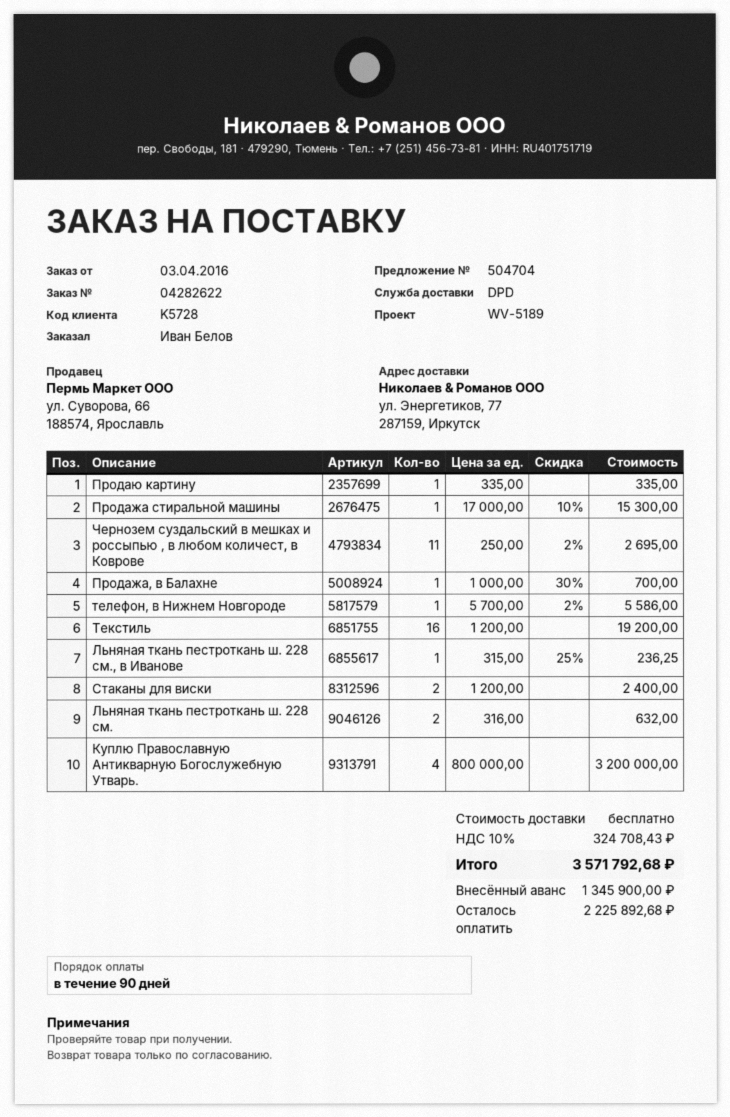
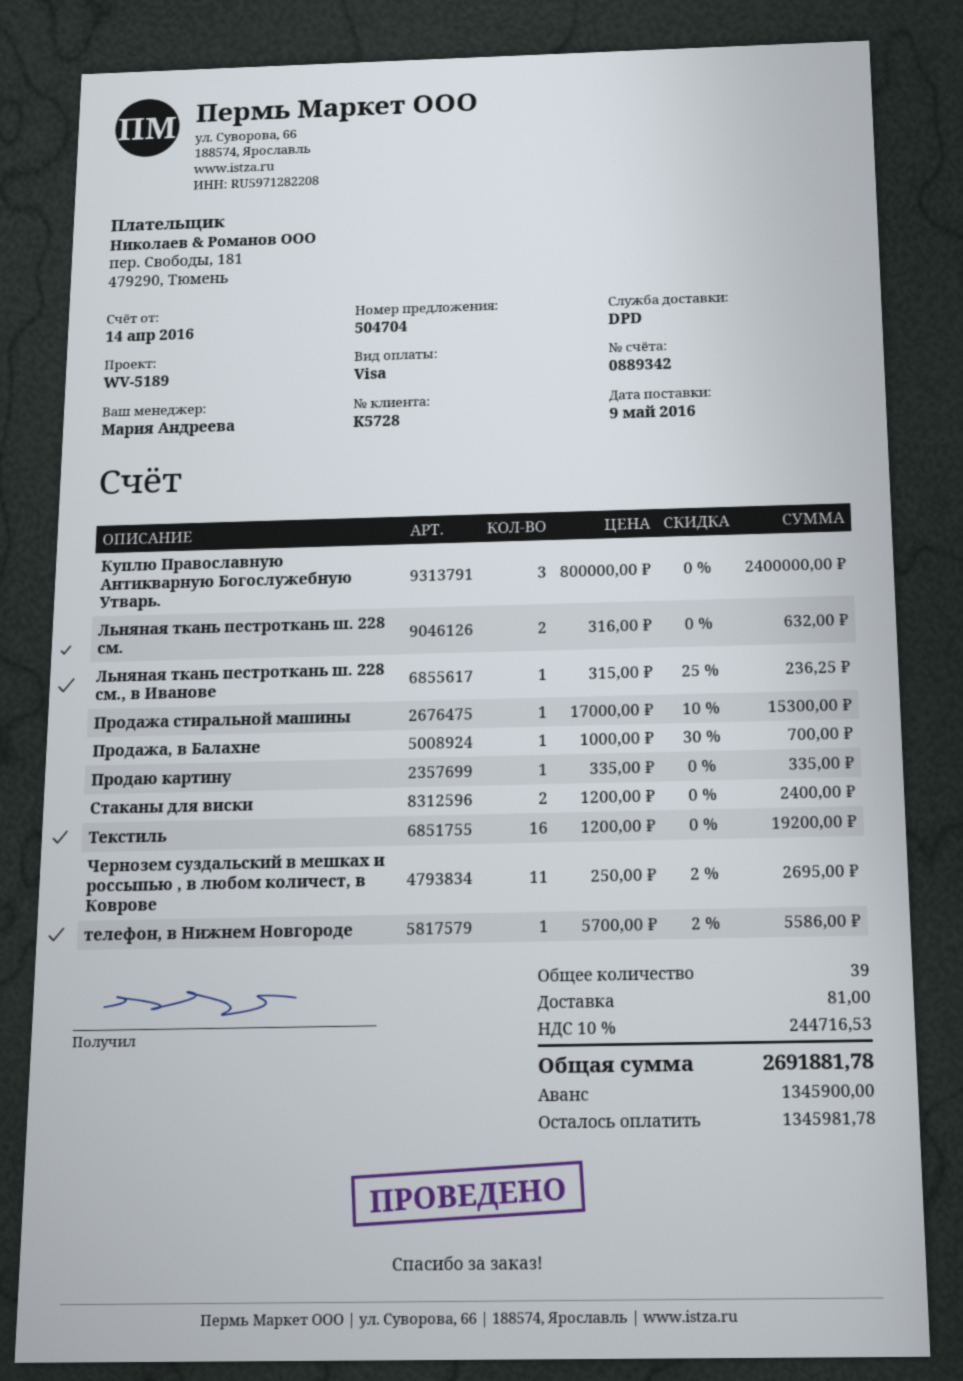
Куплю Православную Антикварную Богослужебную Утварь.: 4 x 800000.00 = 3200000.00 -> 3 x 800000.00 = 2400000.00
shipping: 0.00 -> 81.00
tax: 10% = 324708.43 -> 10% = 244716.53
total: 3571792.68 -> 2691881.78
balance: 2225892.68 -> 1345981.78

